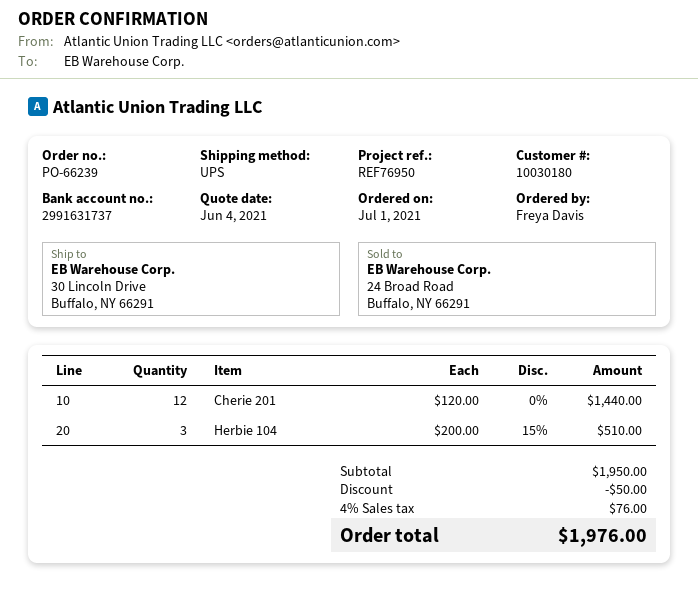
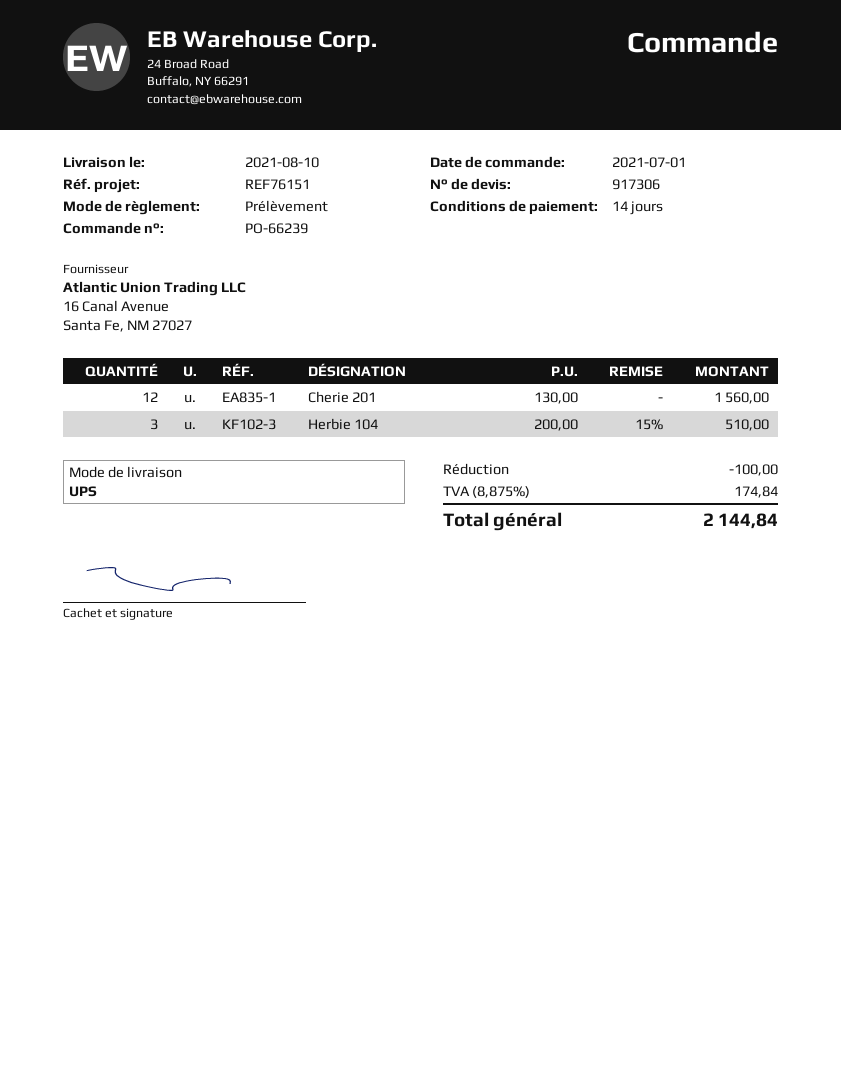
reference: REF76950 -> REF76151
Cherie 201: 12 x 120.00 = 1440.00 -> 12 x 130.00 = 1560.00
discount: 50.00 -> 100.00
tax: 4% = 76.00 -> 8.875% = 174.84
total: 1976.00 -> 2144.84

